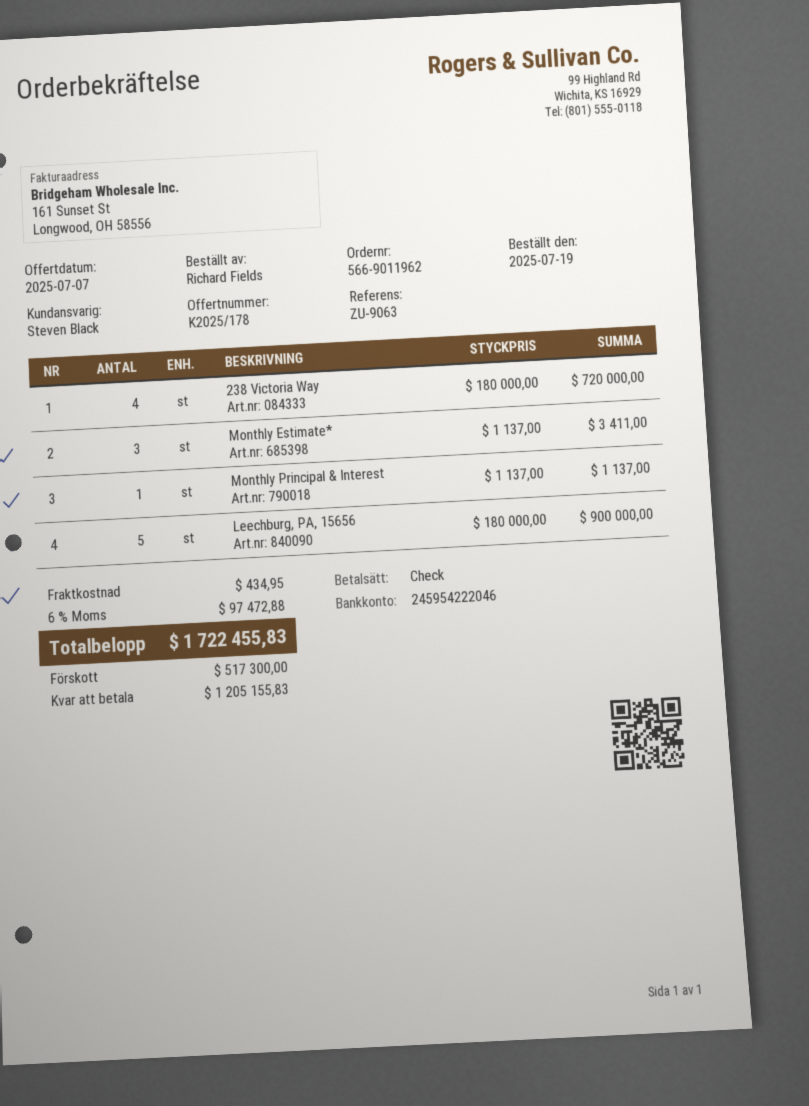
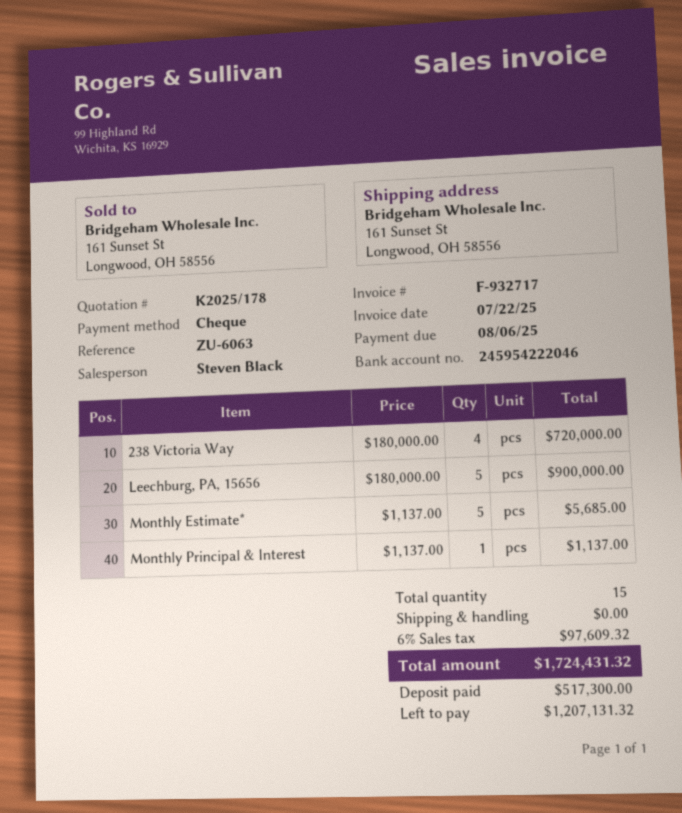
reference: ZU-9063 -> ZU-6063
Monthly Estimate*: 3 x 1137.00 = 3411.00 -> 5 x 1137.00 = 5685.00
shipping: 434.95 -> 0.00
tax: 6% = 97472.88 -> 6% = 97609.32
total: 1722455.83 -> 1724431.32
balance: 1205155.83 -> 1207131.32

